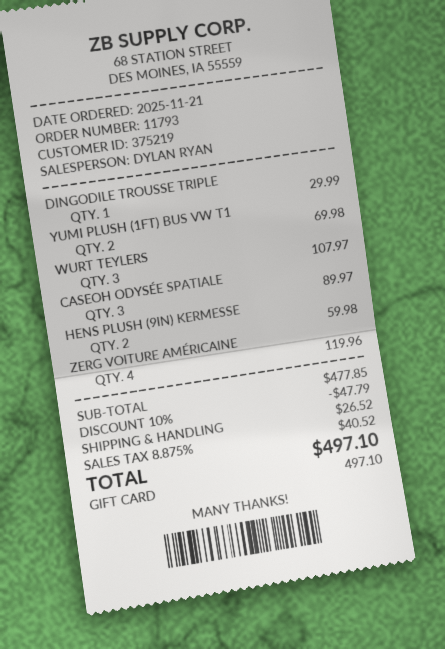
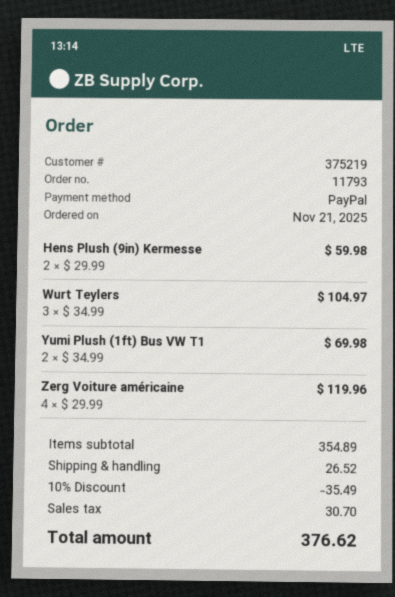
payment method: gift card -> PayPal
DINGODILE TROUSSE TRIPLE: 1 for 29.99 -> none
WURT TEYLERS: 3 for 107.97 -> 3 for 104.97
CASEOH ODYSÉE SPATIALE: 3 for 89.97 -> none
subtotal: 477.85 -> 354.89
discount: 10% = 47.79 -> 10% = 35.49
tax: 40.52 -> 30.70
total: 497.10 -> 376.62

